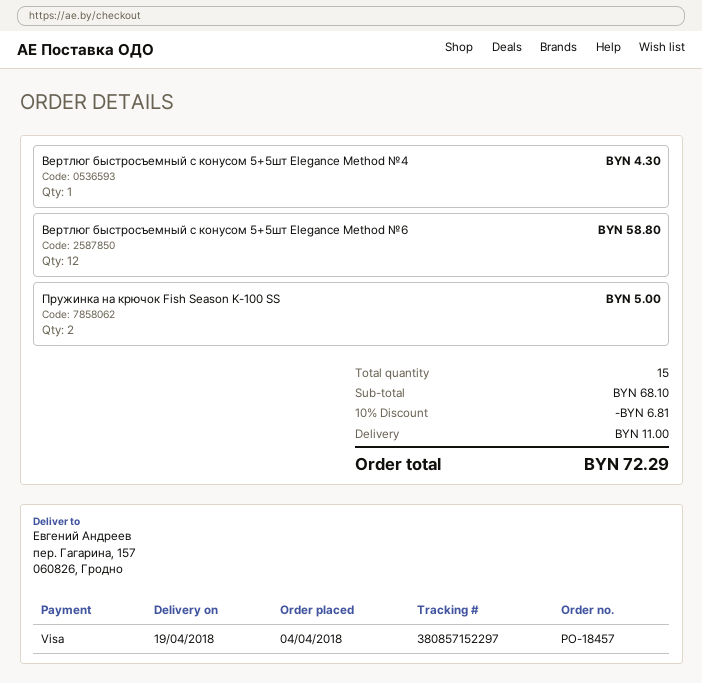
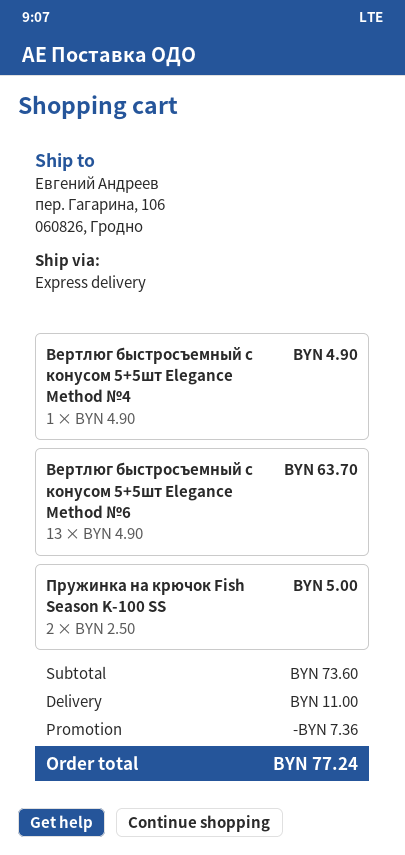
ship to: пер. Гагарина, 157, 060826, Гродно -> пер. Гагарина, 106, 060826, Гродно
Вертлюг быстросъемный с конусом 5+5шт Elegance Method №4: 1 for 4.30 -> 1 for 4.90
Вертлюг быстросъемный с конусом 5+5шт Elegance Method №6: 12 for 58.80 -> 13 for 63.70
subtotal: 68.10 -> 73.60
discount: 6.81 -> 7.36
total: 72.29 -> 77.24

